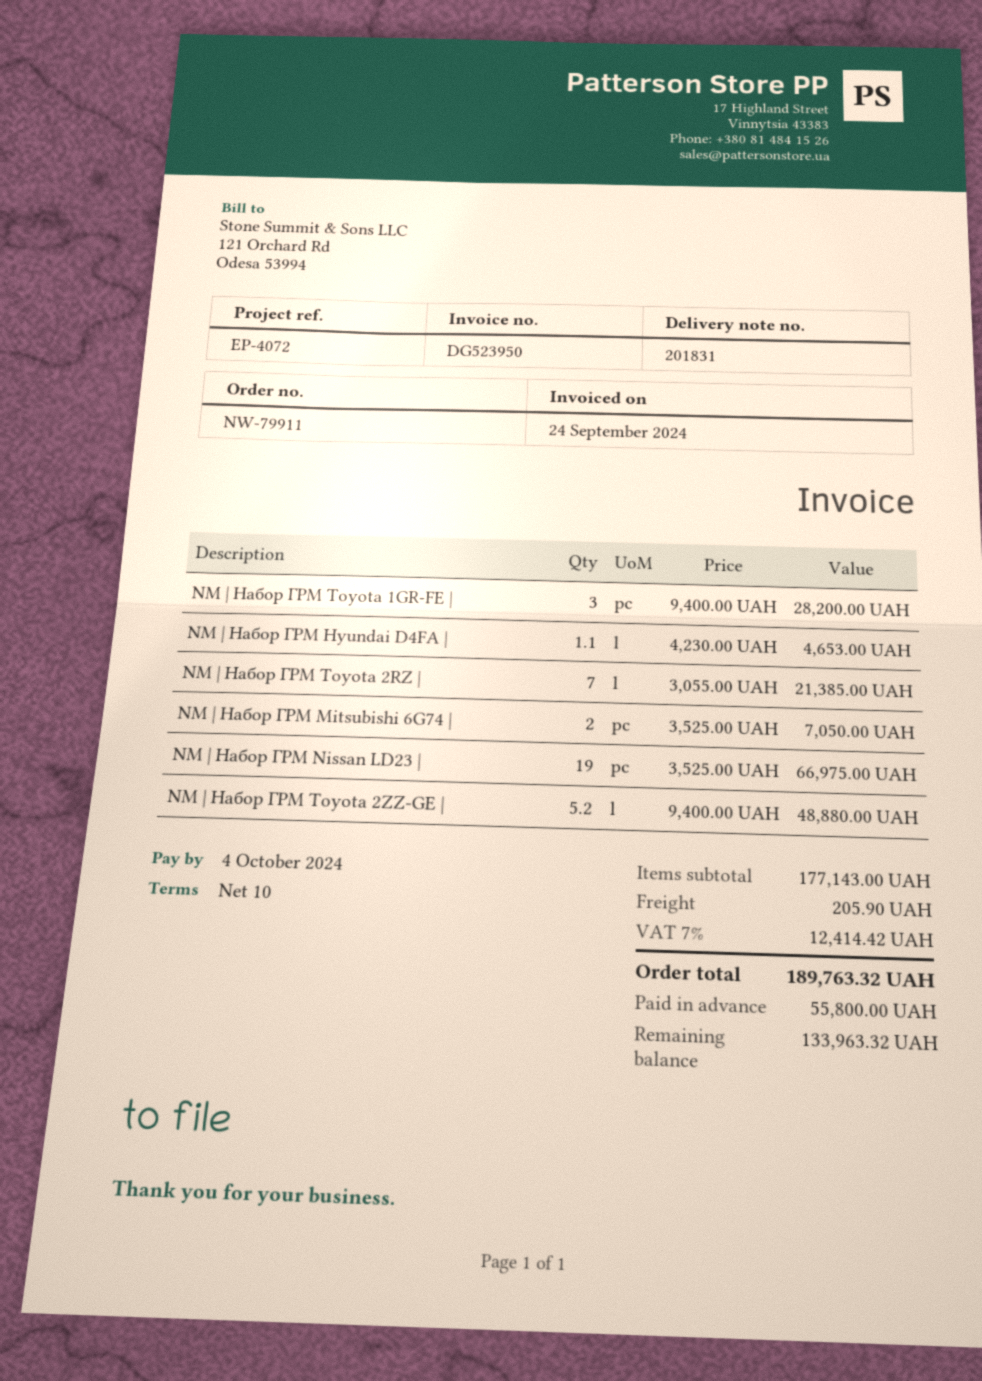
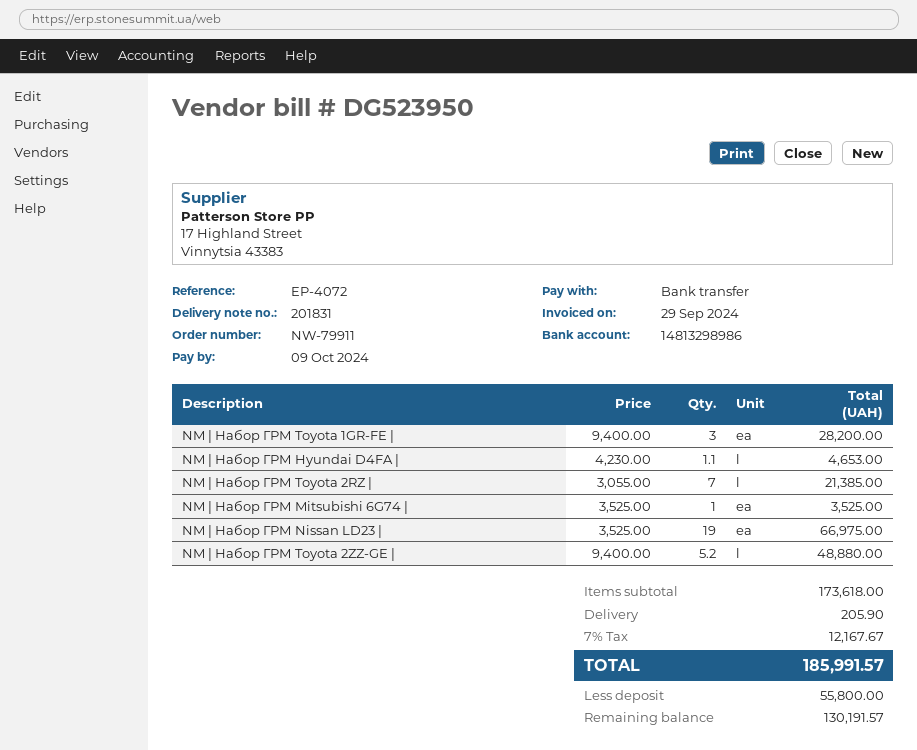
invoice date: 2024-09-24 -> 2024-09-29
due date: 2024-10-04 -> 2024-10-09
NM | Набор ГРМ Mitsubishi 6G74 |: 2 x 3525.00 = 7050.00 -> 1 x 3525.00 = 3525.00
subtotal: 177143.00 -> 173618.00
tax: 7% = 12414.42 -> 7% = 12167.67
total: 189763.32 -> 185991.57
balance: 133963.32 -> 130191.57

